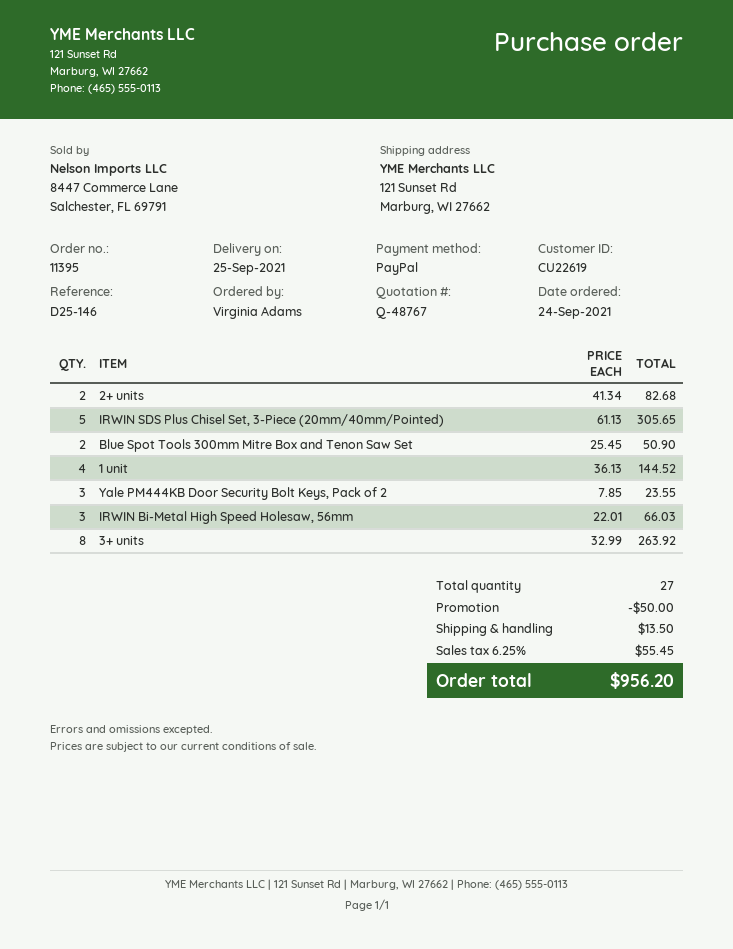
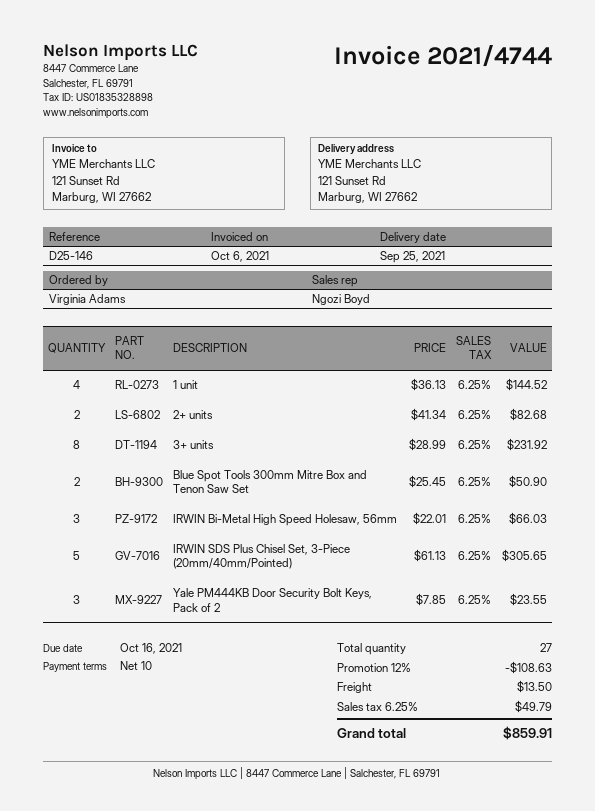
3+ units: 8 x 32.99 = 263.92 -> 8 x 28.99 = 231.92
discount: 50.00 -> 108.63
tax: 6.25% = 55.45 -> 6.25% = 49.79
total: 956.20 -> 859.91

